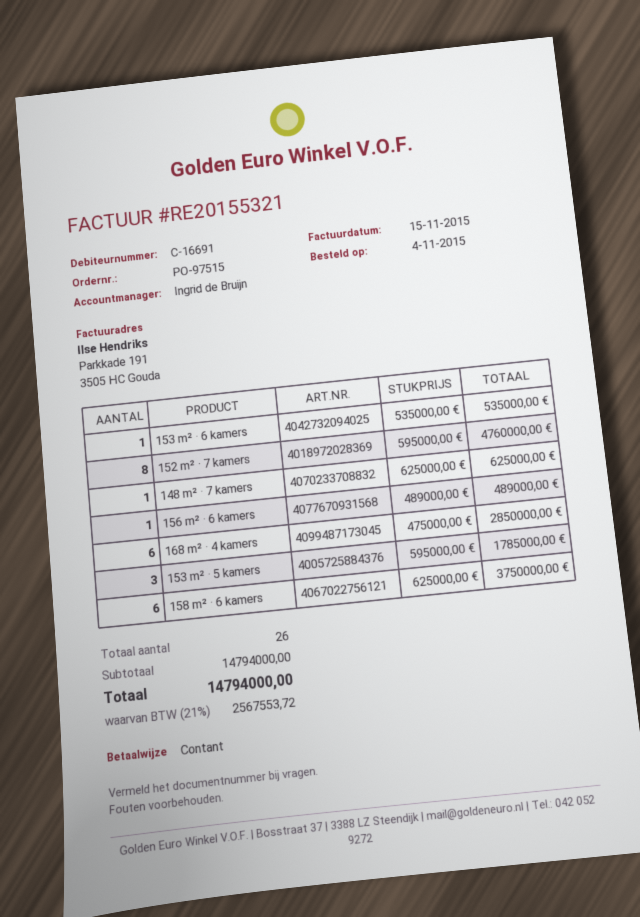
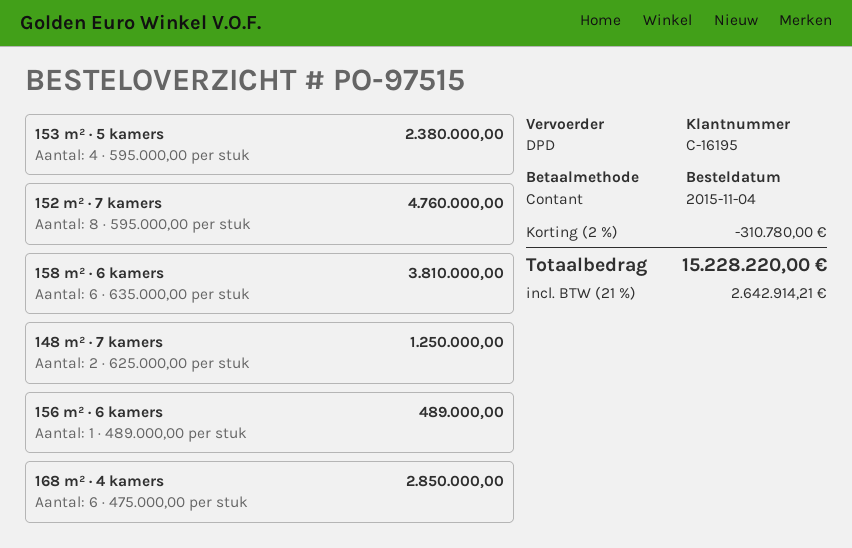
customer number: C-16691 -> C-16195
153 m² · 6 kamers: 1 x 535000.00 = 535000.00 -> none
148 m² · 7 kamers: 1 x 625000.00 = 625000.00 -> 2 x 625000.00 = 1250000.00
153 m² · 5 kamers: 3 x 595000.00 = 1785000.00 -> 4 x 595000.00 = 2380000.00
158 m² · 6 kamers: 6 x 625000.00 = 3750000.00 -> 6 x 635000.00 = 3810000.00
discount: none -> 2% = 310780.00
tax: 21% = 2567553.72 -> 21% = 2642914.21
total: 14794000.00 -> 15228220.00

